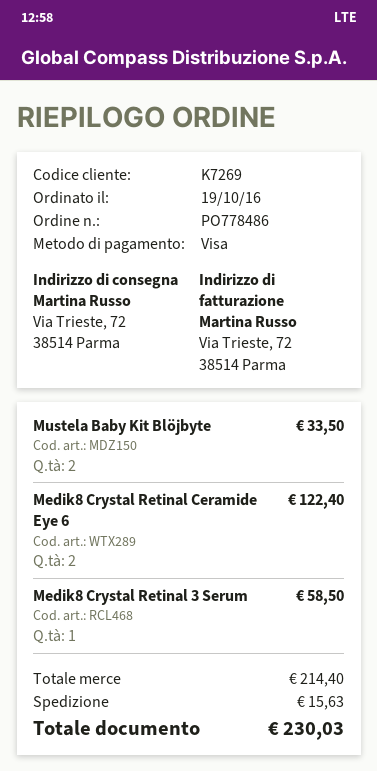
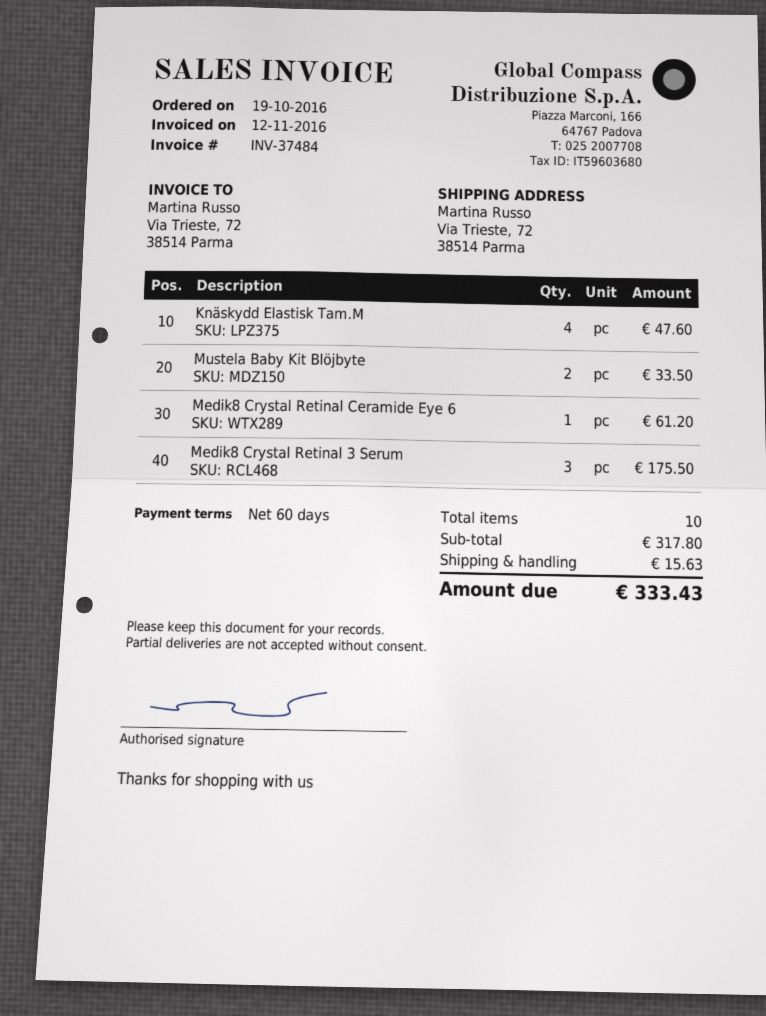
Medik8 Crystal Retinal Ceramide Eye 6: 2 for 122.40 -> 1 for 61.20
Medik8 Crystal Retinal 3 Serum: 1 for 58.50 -> 3 for 175.50
Knäskydd Elastisk Tam.M: none -> 4 for 47.60
subtotal: 214.40 -> 317.80
total: 230.03 -> 333.43

